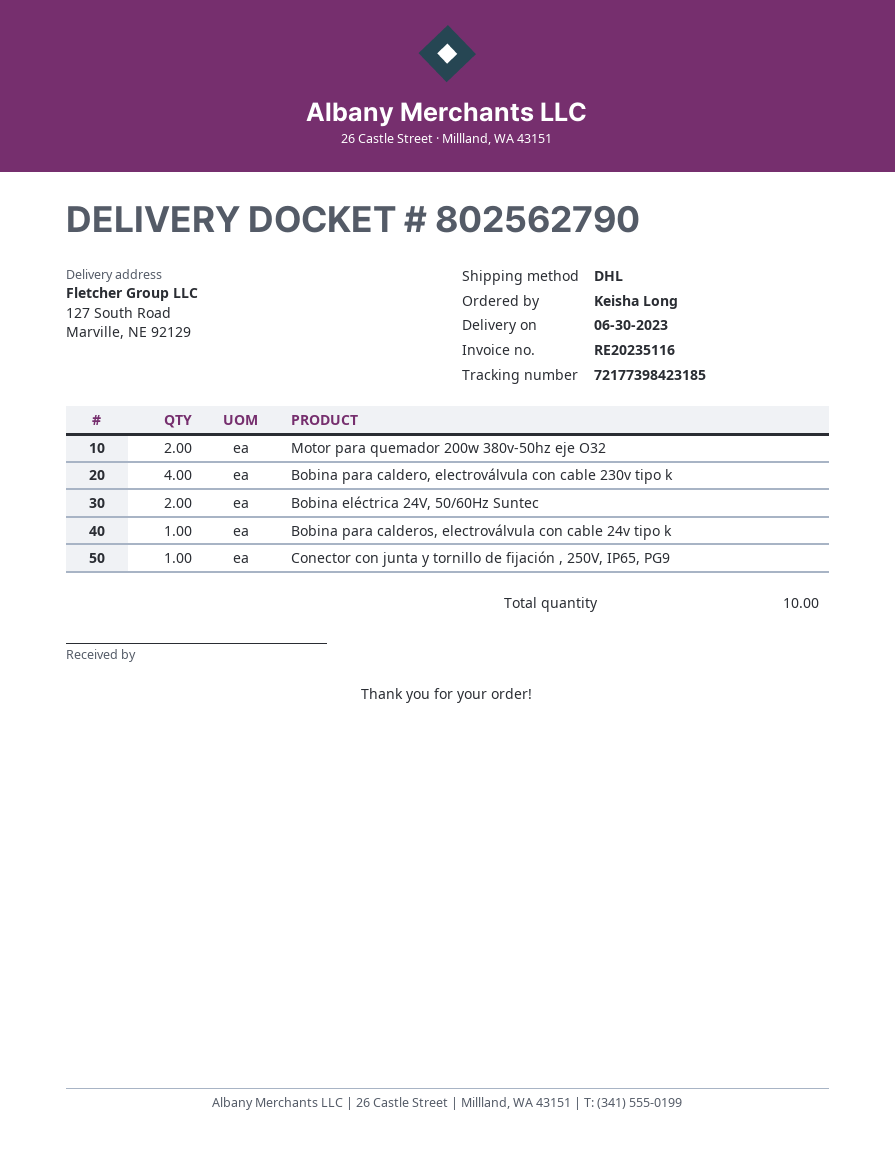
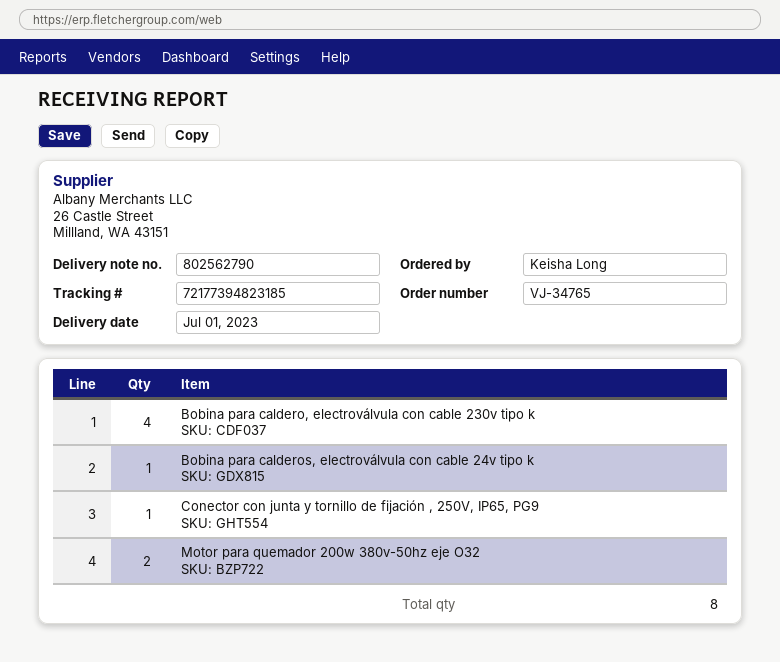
delivery date: 2023-06-30 -> 2023-07-01
tracking number: 72177398423185 -> 72177394823185
Bobina eléctrica 24V, 50/60Hz Suntec: 2 -> none
total quantity: 10 -> 8

